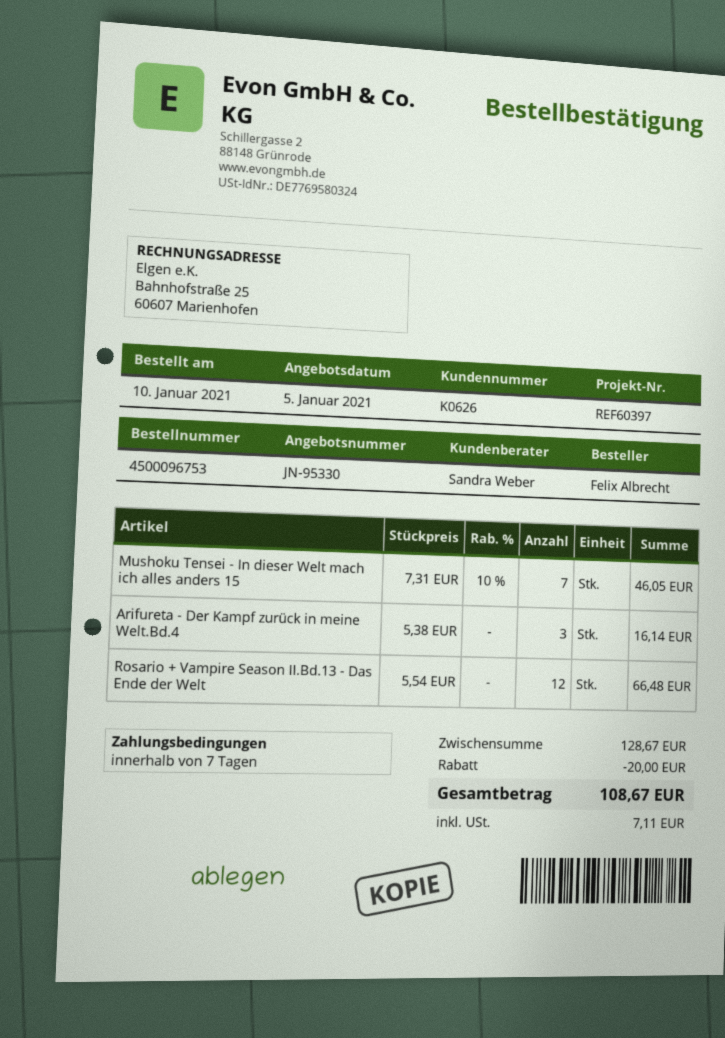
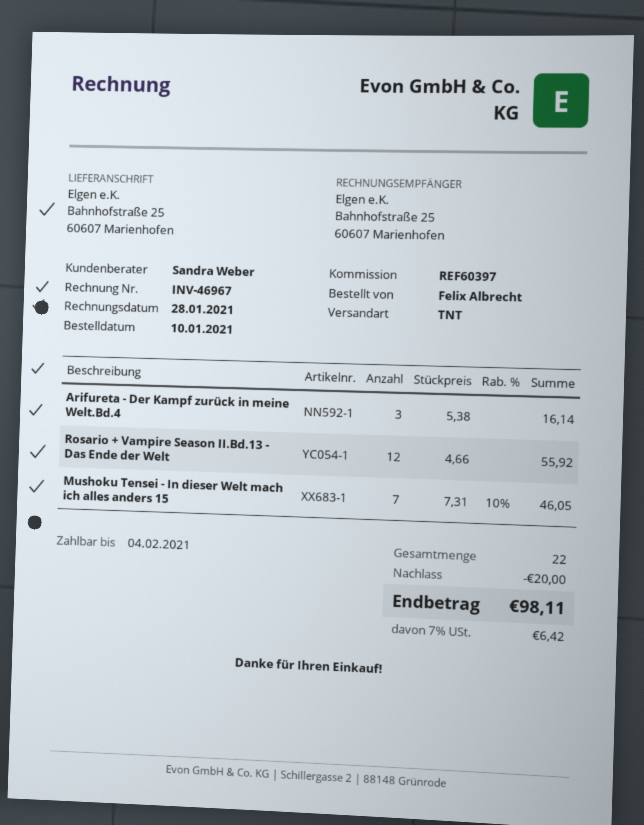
Rosario + Vampire Season II.Bd.13 - Das Ende der Welt: 12 x 5.54 = 66.48 -> 12 x 4.66 = 55.92
tax: 7.11 -> 6.42
total: 108.67 -> 98.11

